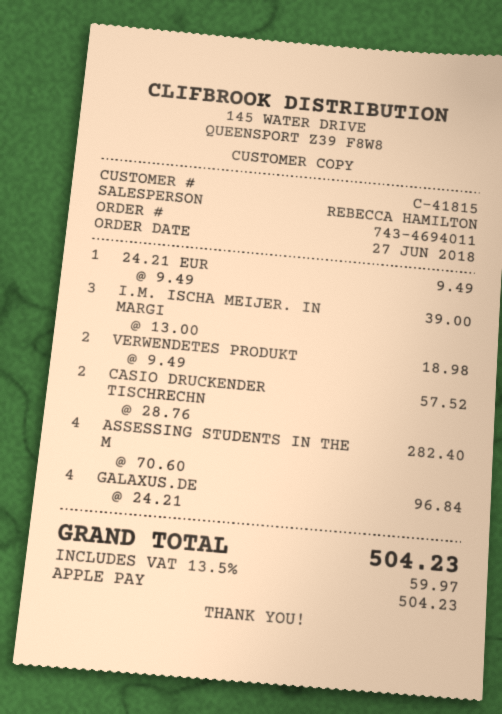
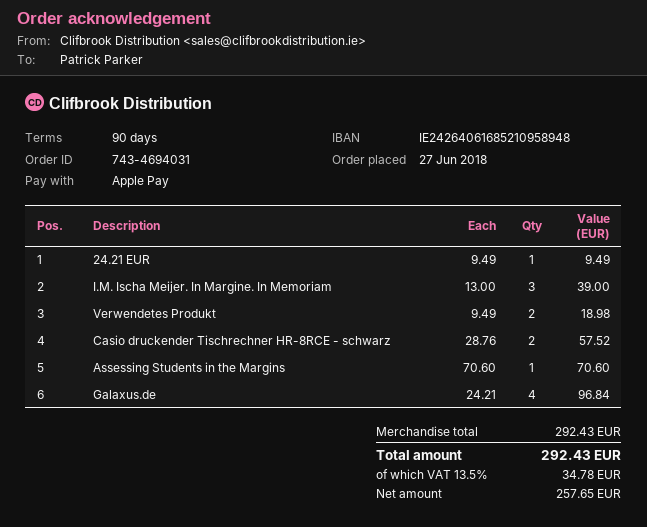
order number: 743-4694011 -> 743-4694031
ASSESSING STUDENTS IN THE M: 4 x 70.60 = 282.40 -> 1 x 70.60 = 70.60
tax: 13.5% = 59.97 -> 13.5% = 34.78
total: 504.23 -> 292.43

